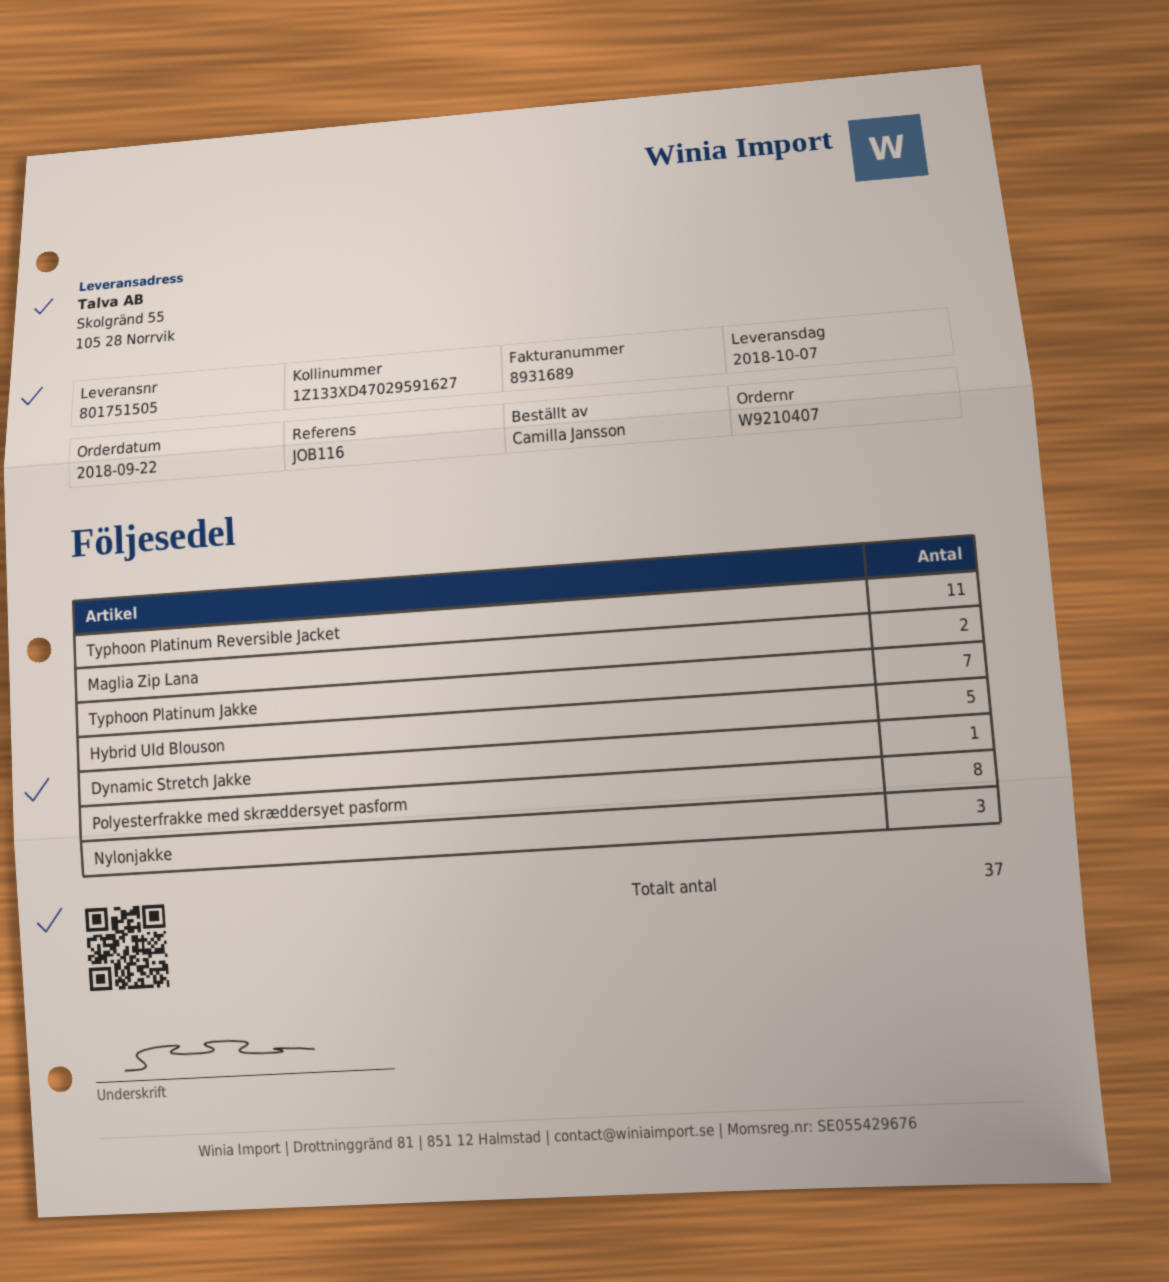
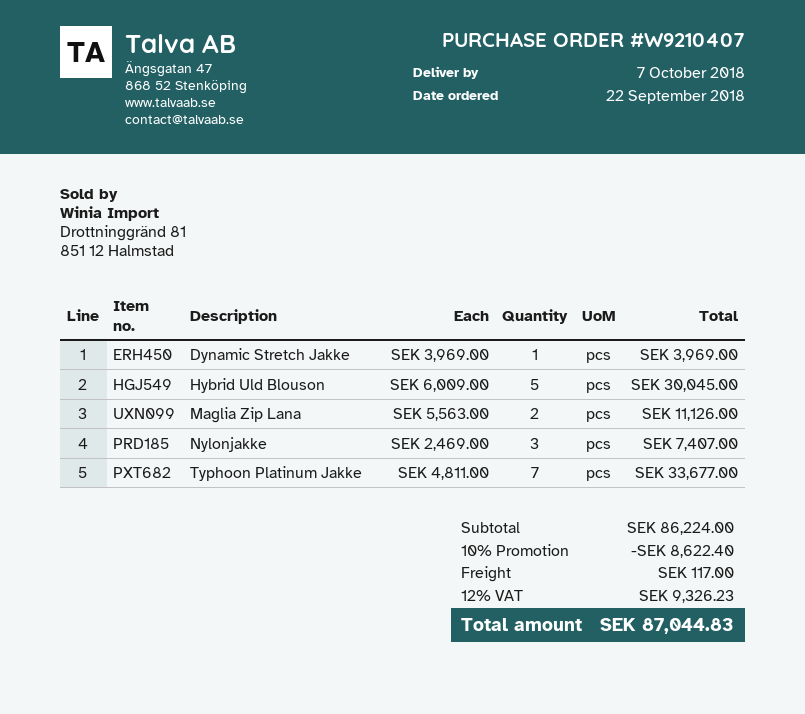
Typhoon Platinum Reversible Jacket: 11 -> none
Polyesterfrakke med skræddersyet pasform: 8 -> none

